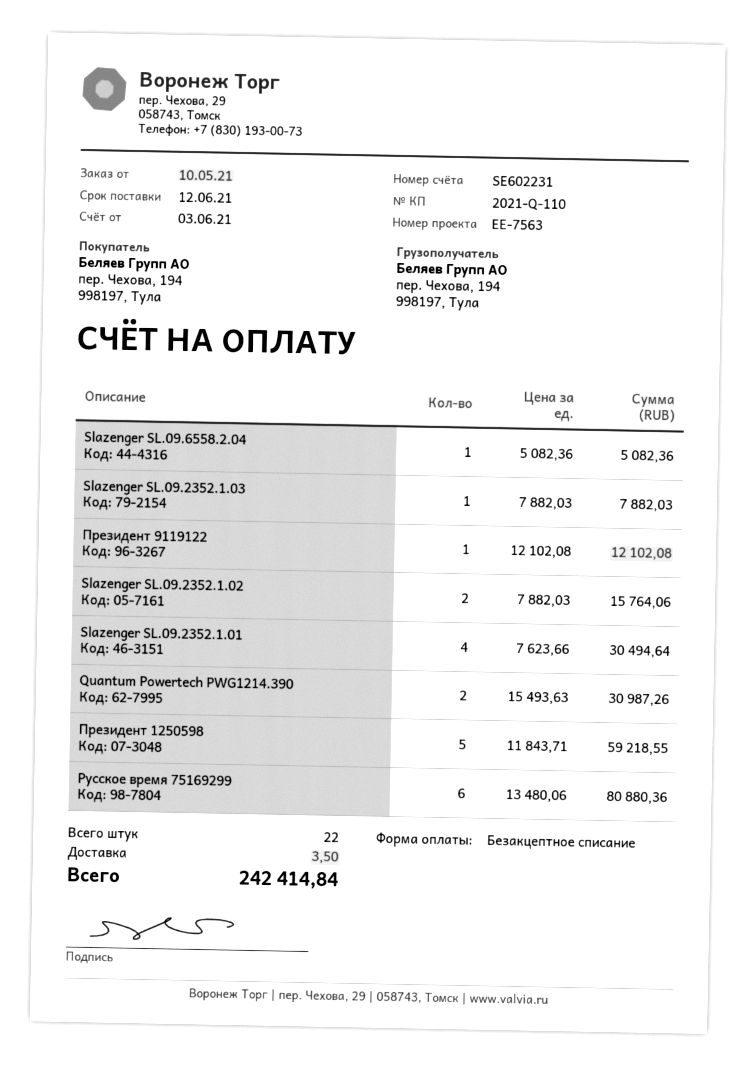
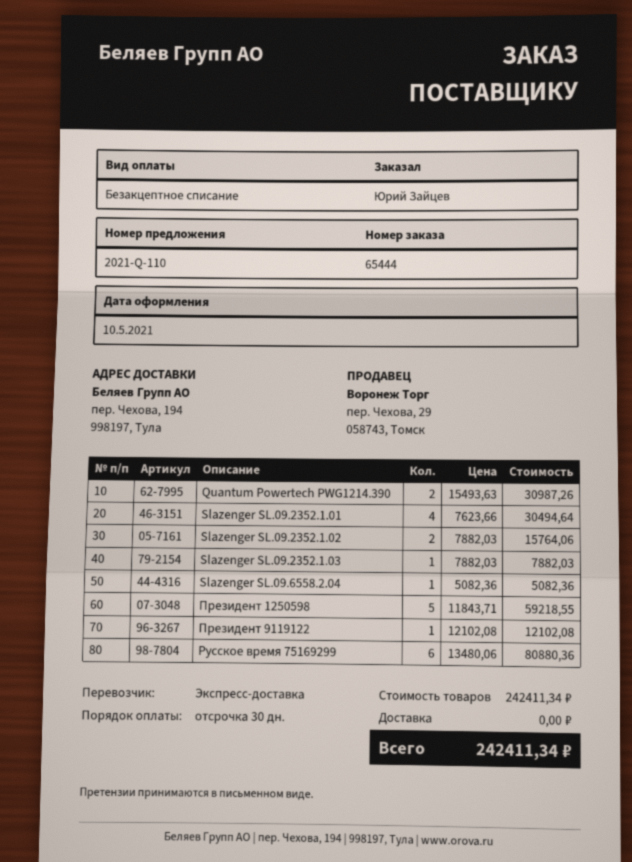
shipping: 3.50 -> 0.00
total: 242414.84 -> 242411.34

